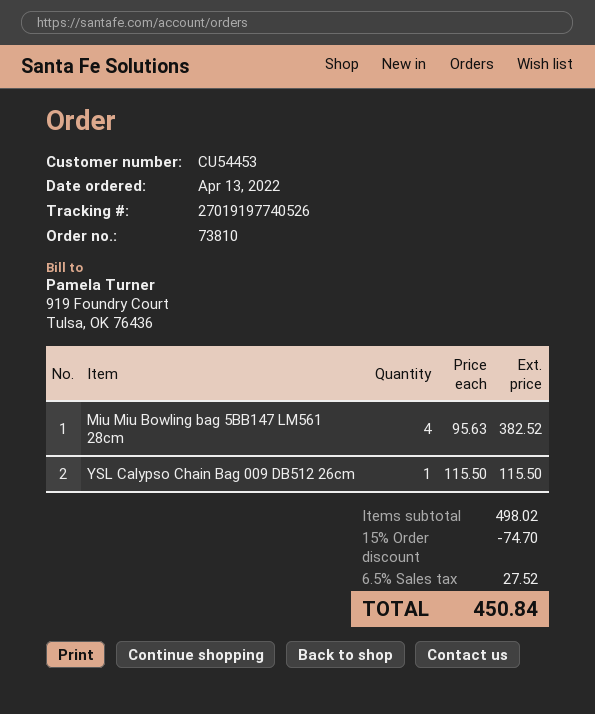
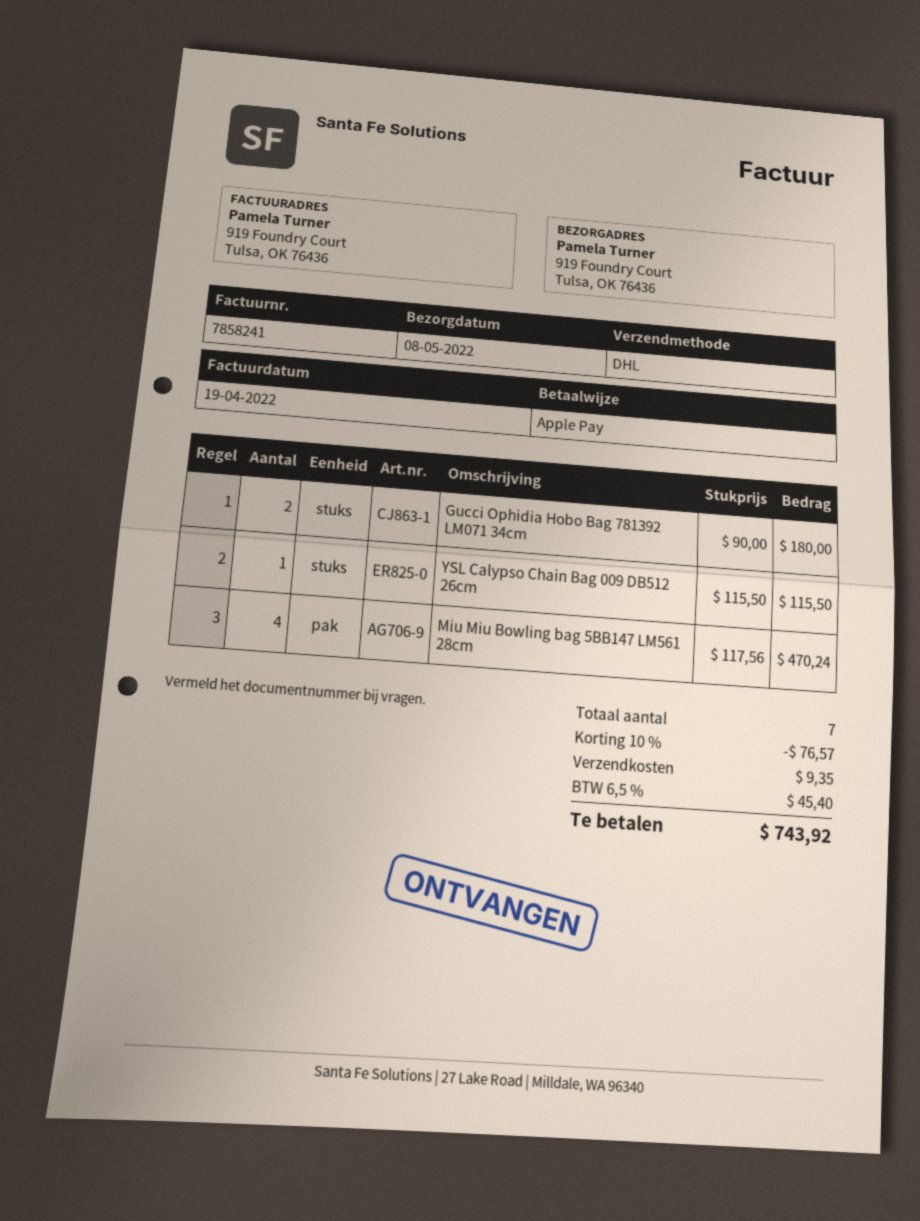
Miu Miu Bowling bag 5BB147 LM561 28cm: 4 x 95.63 = 382.52 -> 4 x 117.56 = 470.24
Gucci Ophidia Hobo Bag 781392 LM071 34cm: none -> 2 x 90.00 = 180.00
discount: 15% = 74.70 -> 10% = 76.57
shipping: none -> 9.35
tax: 6.5% = 27.52 -> 6.5% = 45.40
total: 450.84 -> 743.92

